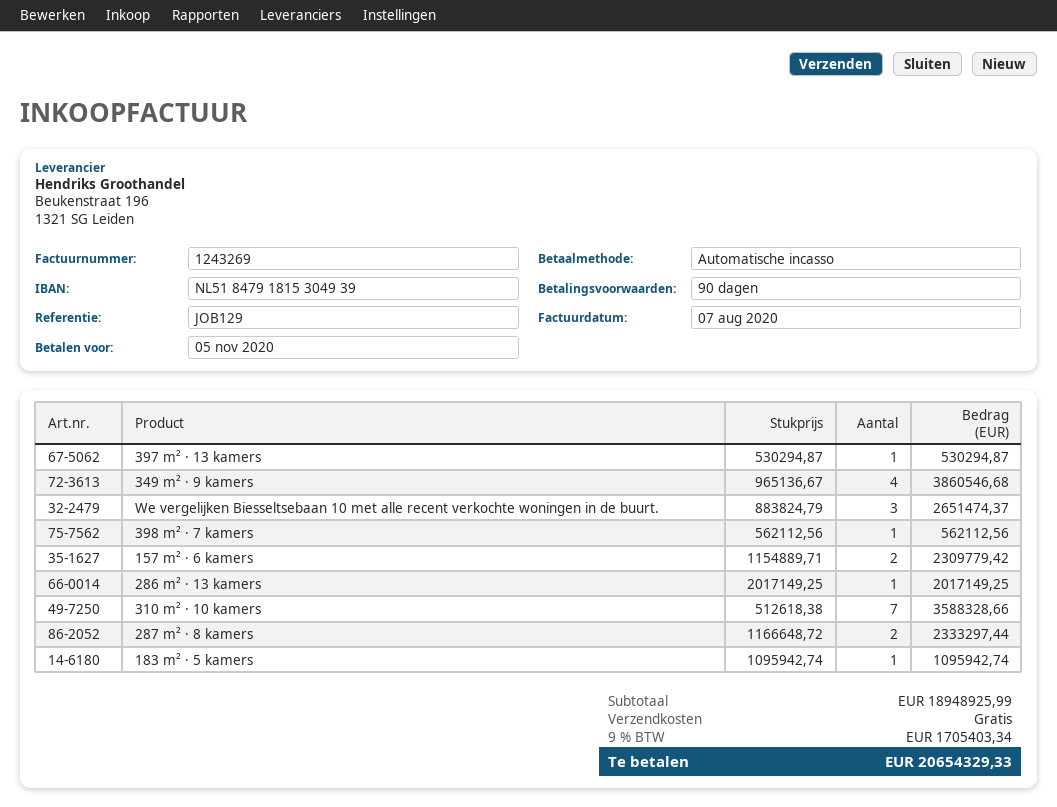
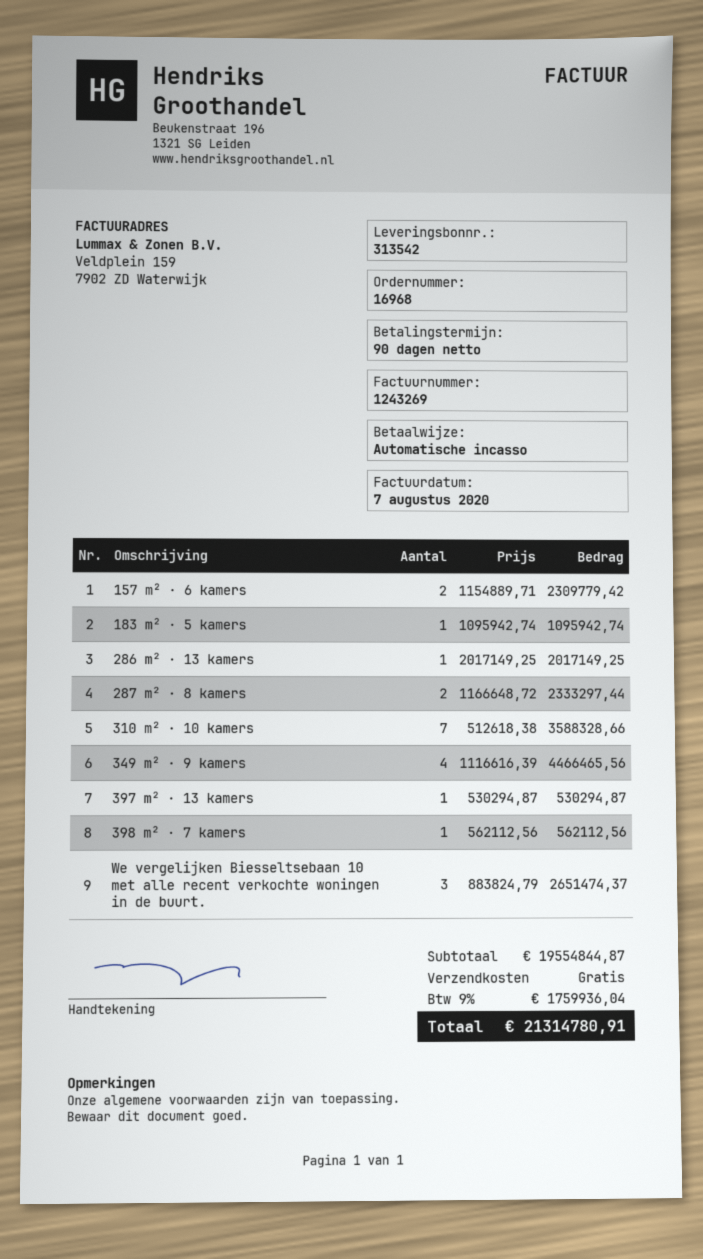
349 m² · 9 kamers: 4 x 965136.67 = 3860546.68 -> 4 x 1116616.39 = 4466465.56
subtotal: 18948925.99 -> 19554844.87
tax: 9% = 1705403.34 -> 9% = 1759936.04
total: 20654329.33 -> 21314780.91

